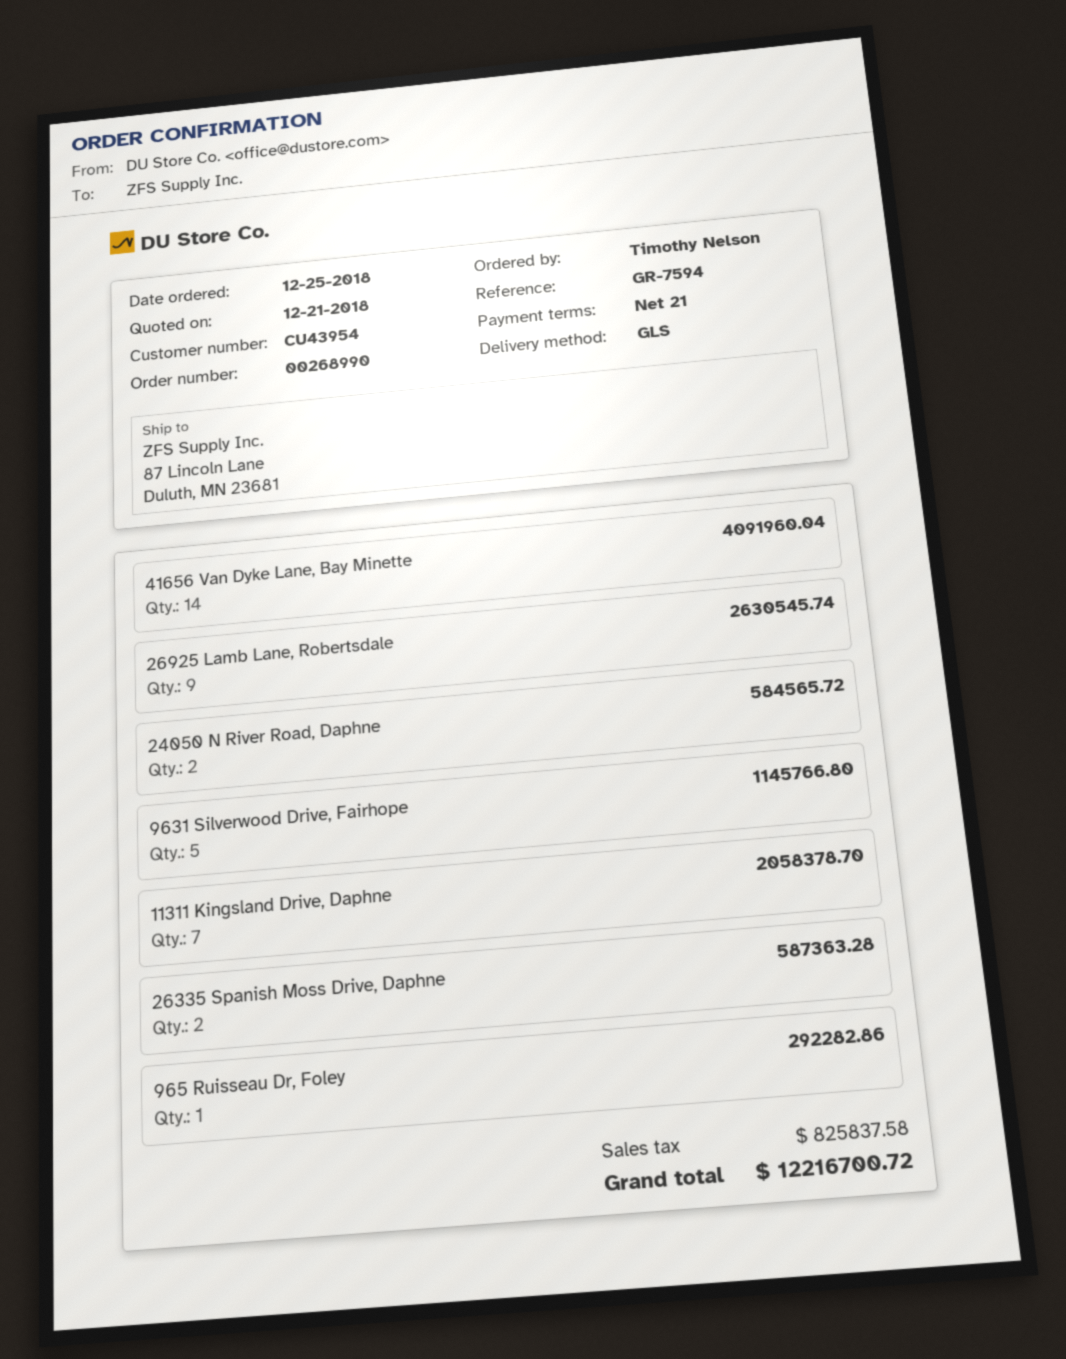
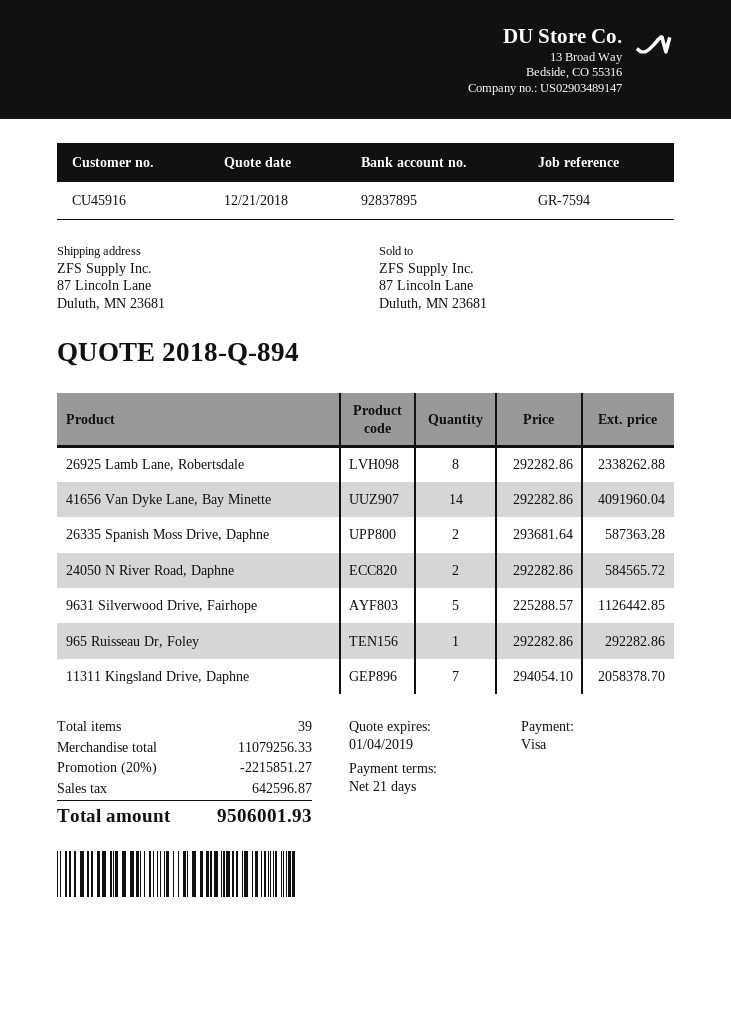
customer number: CU43954 -> CU45916
26925 Lamb Lane, Robertsdale: 9 for 2630545.74 -> 8 for 2338262.88
9631 Silverwood Drive, Fairhope: 5 for 1145766.80 -> 5 for 1126442.85
discount: none -> 20% = 2215851.27
tax: 825837.58 -> 642596.87
total: 12216700.72 -> 9506001.93

